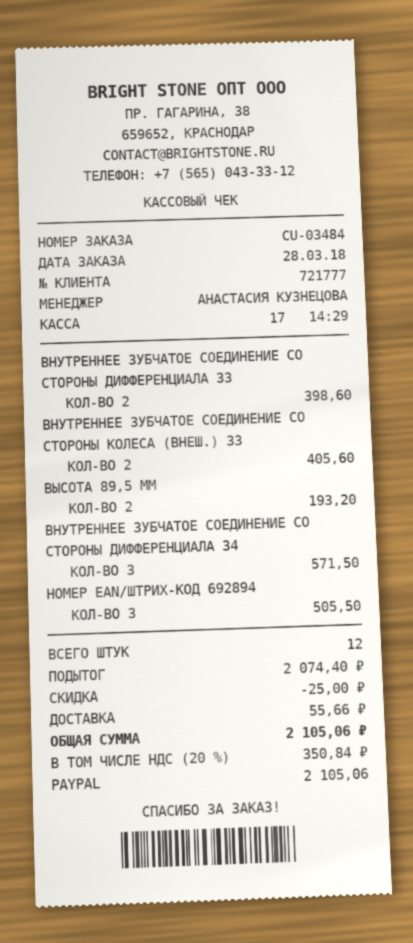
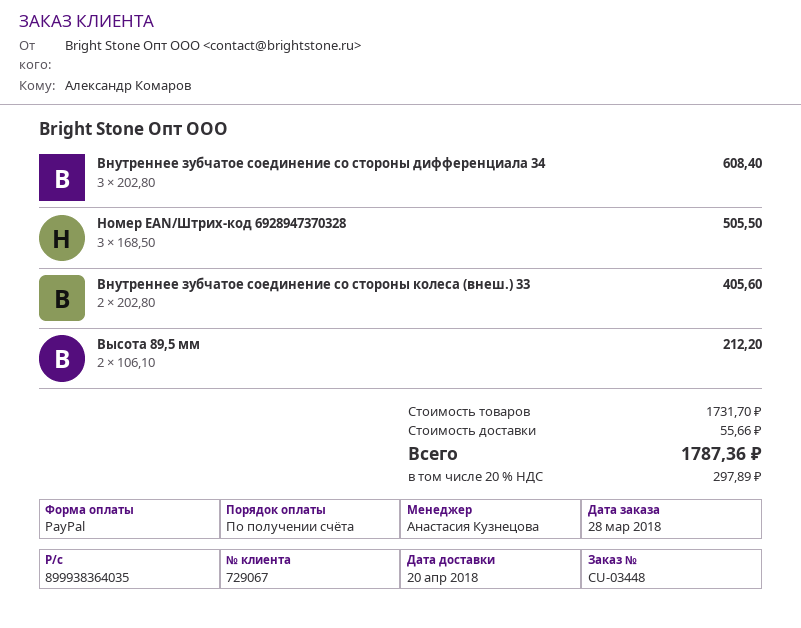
order number: CU-03484 -> CU-03448
customer number: 721777 -> 729067
ВНУТРЕННЕЕ ЗУБЧАТОЕ СОЕДИНЕНИЕ СО СТОРОНЫ ДИФФЕРЕНЦИАЛА 33: 2 for 398.60 -> none
ВЫСОТА 89,5 ММ: 2 for 193.20 -> 2 for 212.20
ВНУТРЕННЕЕ ЗУБЧАТОЕ СОЕДИНЕНИЕ СО СТОРОНЫ ДИФФЕРЕНЦИАЛА 34: 3 for 571.50 -> 3 for 608.40
subtotal: 2074.40 -> 1731.70
discount: 25.00 -> none
tax: 20% = 350.84 -> 20% = 297.89
total: 2105.06 -> 1787.36

